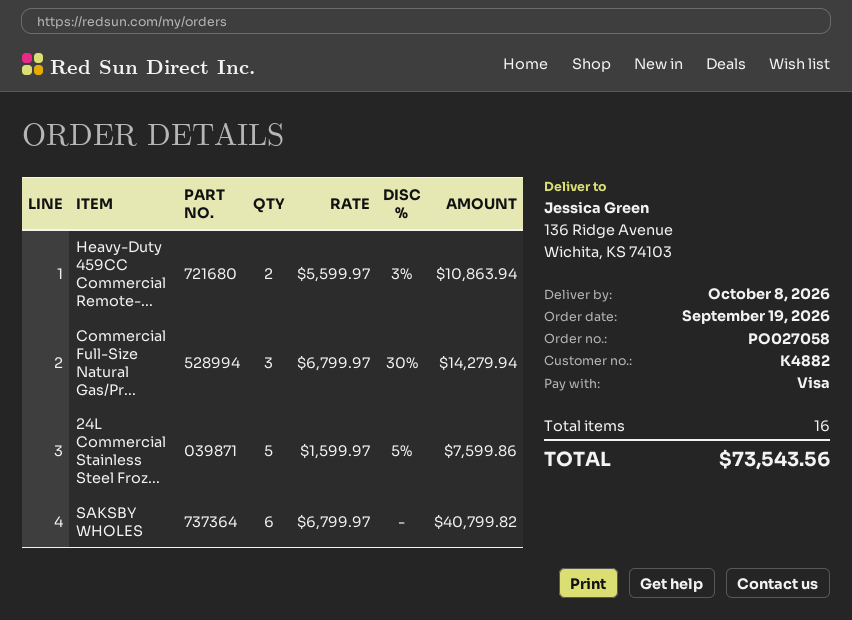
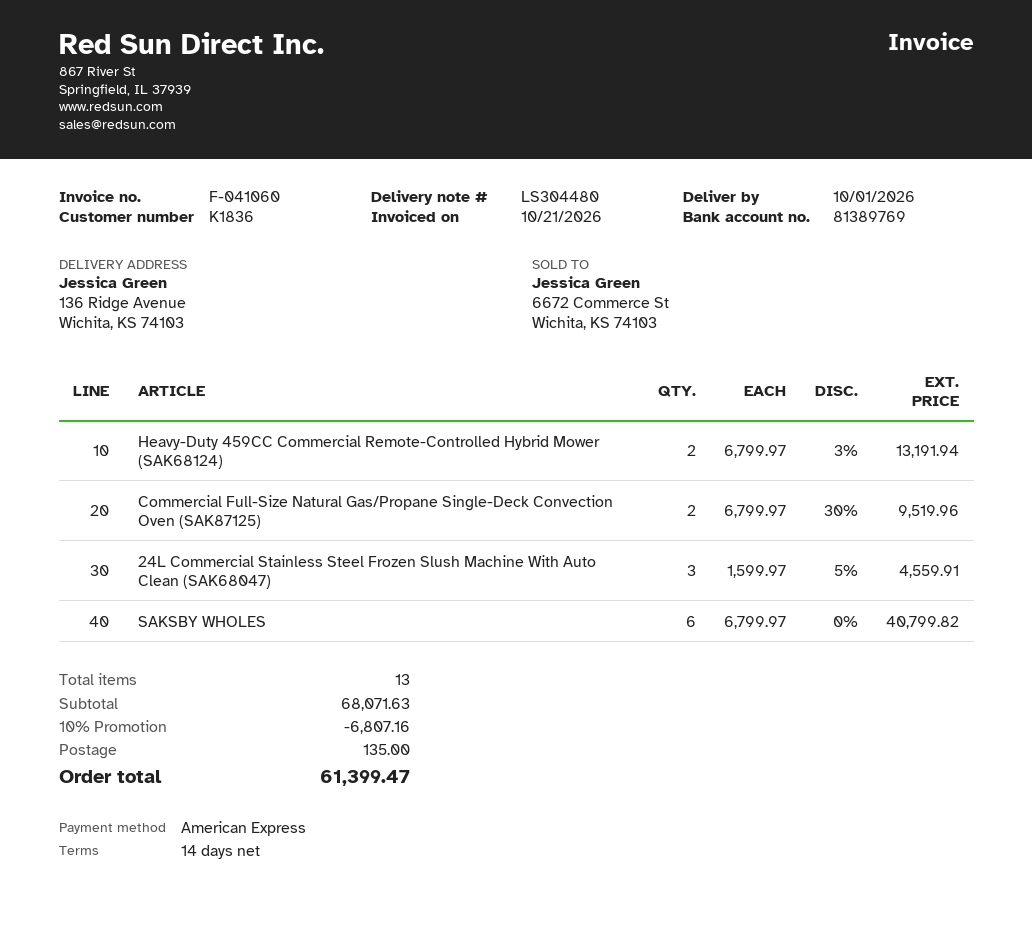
delivery date: 2026-10-08 -> 2026-10-01
customer number: K4882 -> K1836
payment method: Visa -> American Express
Heavy-Duty 459CC Commercial Remote-...: 2 x 5599.97 - 3% = 10863.94 -> 2 x 6799.97 - 3% = 13191.94
Commercial Full-Size Natural Gas/Pr...: 3 x 6799.97 - 30% = 14279.94 -> 2 x 6799.97 - 30% = 9519.96
24L Commercial Stainless Steel Froz...: 5 x 1599.97 - 5% = 7599.86 -> 3 x 1599.97 - 5% = 4559.91
total quantity: 16 -> 13
discount: none -> 10% = 6807.16
shipping: none -> 135.00
total: 73543.56 -> 61399.47

